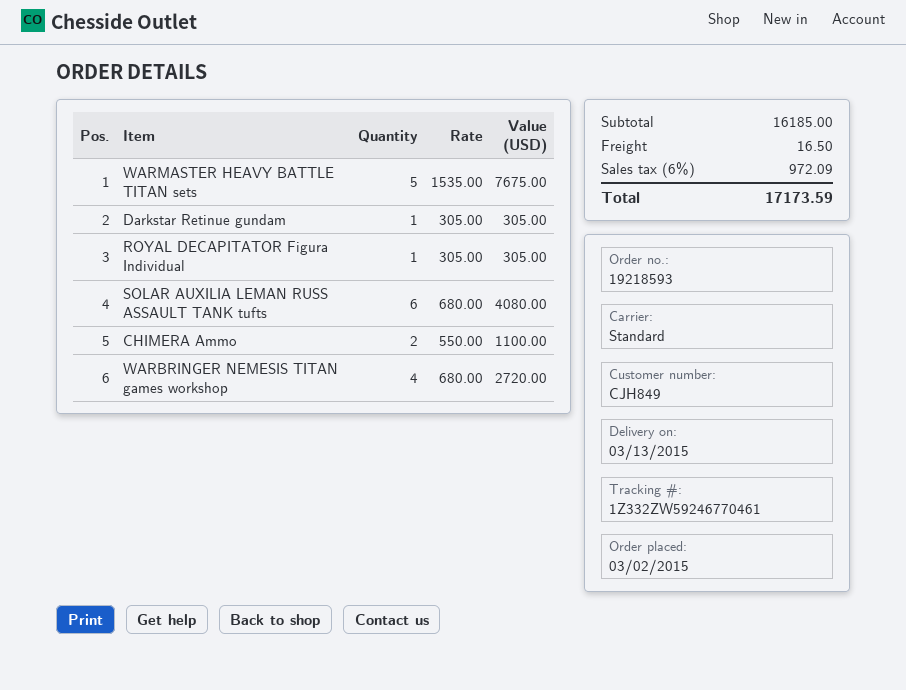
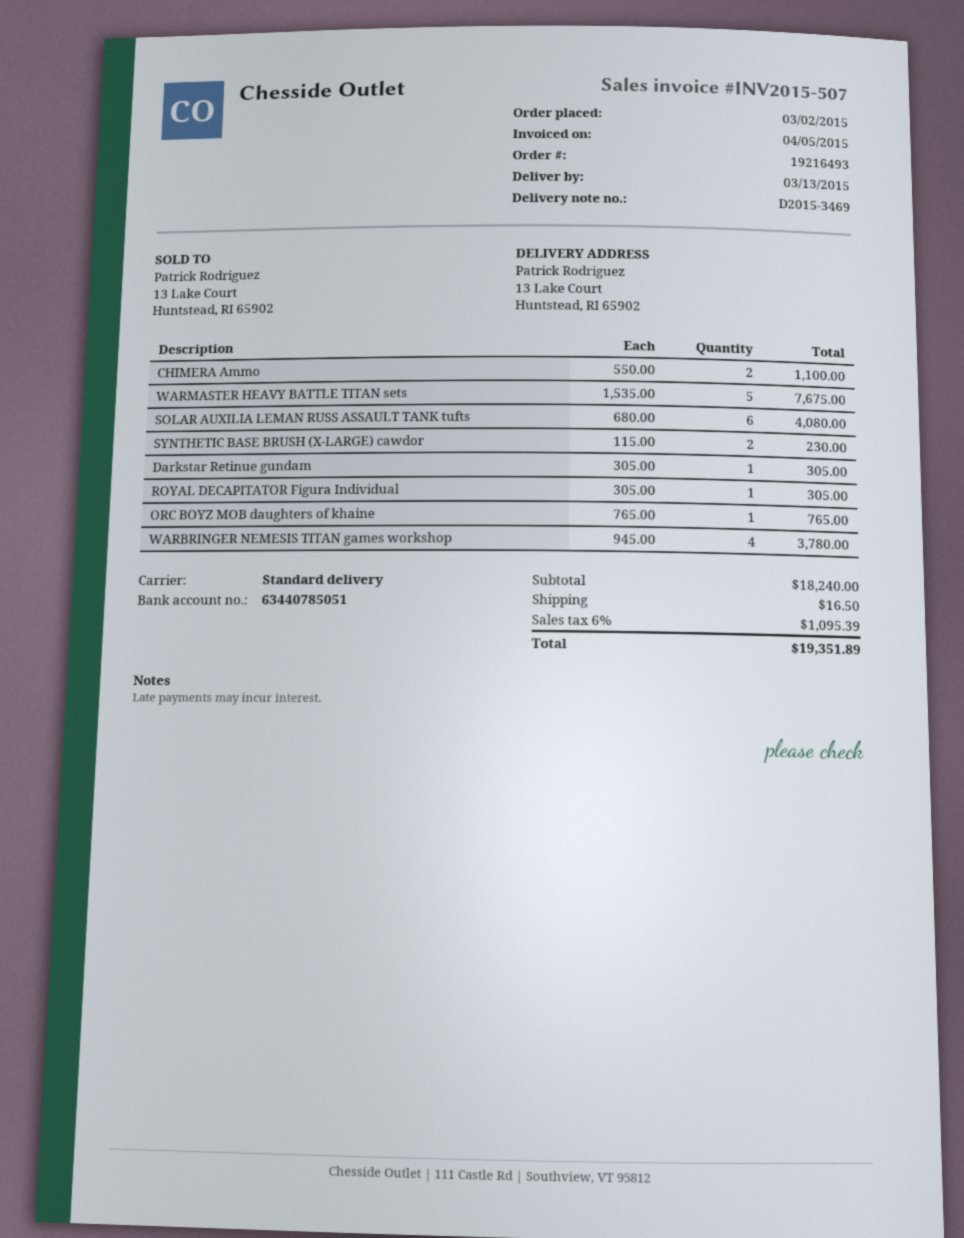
order number: 19218593 -> 19216493
WARBRINGER NEMESIS TITAN games workshop: 4 x 680.00 = 2720.00 -> 4 x 945.00 = 3780.00
SYNTHETIC BASE BRUSH (X-LARGE) cawdor: none -> 2 x 115.00 = 230.00
ORC BOYZ MOB daughters of khaine: none -> 1 x 765.00 = 765.00
subtotal: 16185.00 -> 18240.00
tax: 6% = 972.09 -> 6% = 1095.39
total: 17173.59 -> 19351.89

